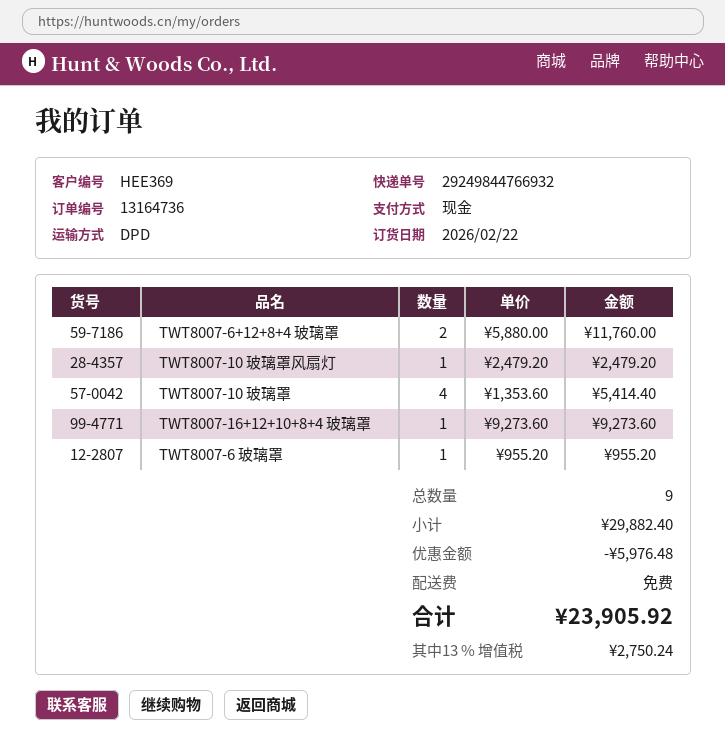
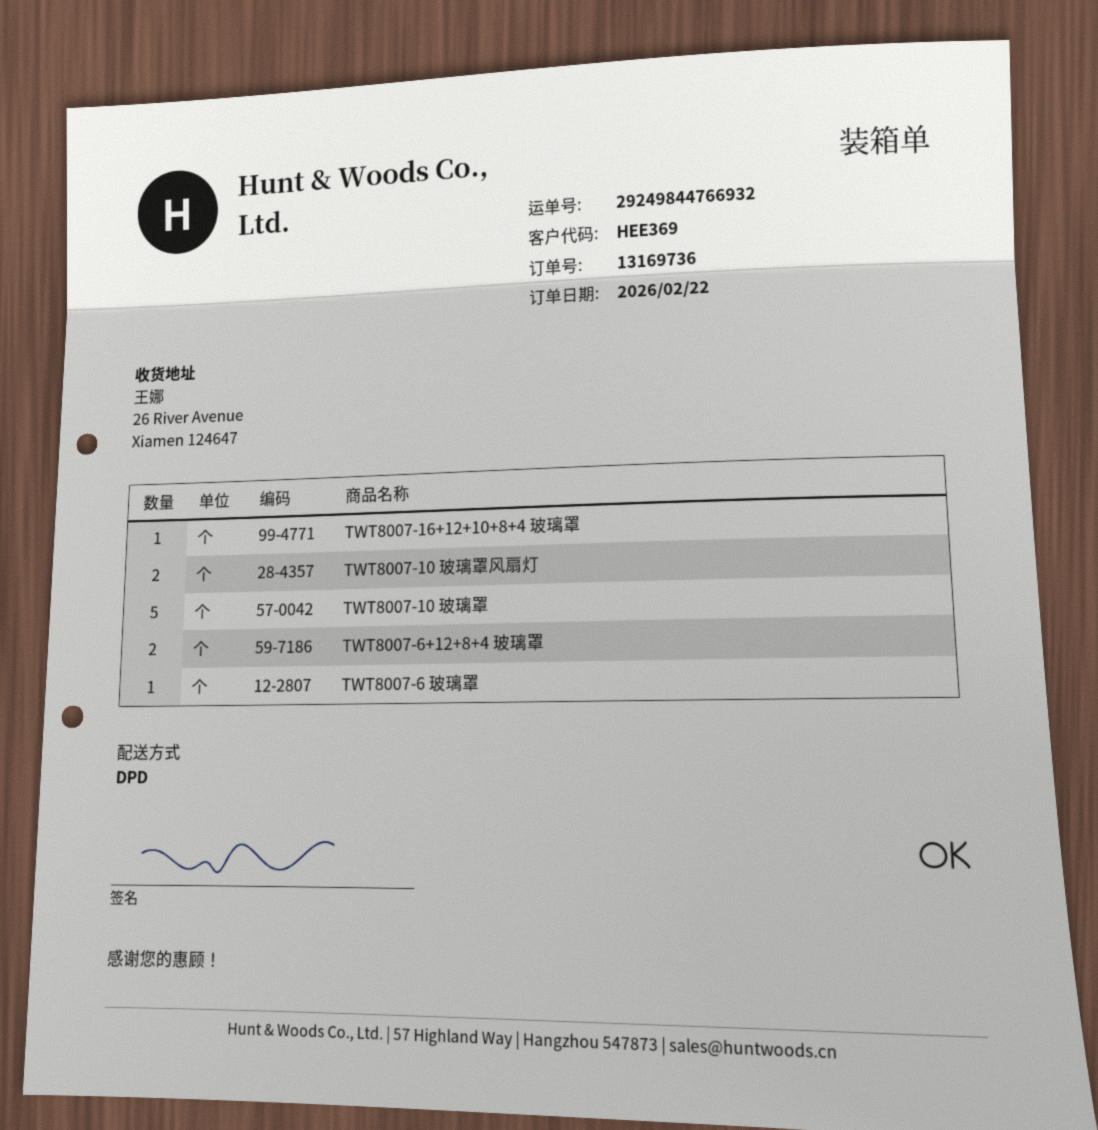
order number: 13164736 -> 13169736
TWT8007-10 玻璃罩风扇灯: 1 -> 2
TWT8007-10 玻璃罩: 4 -> 5

